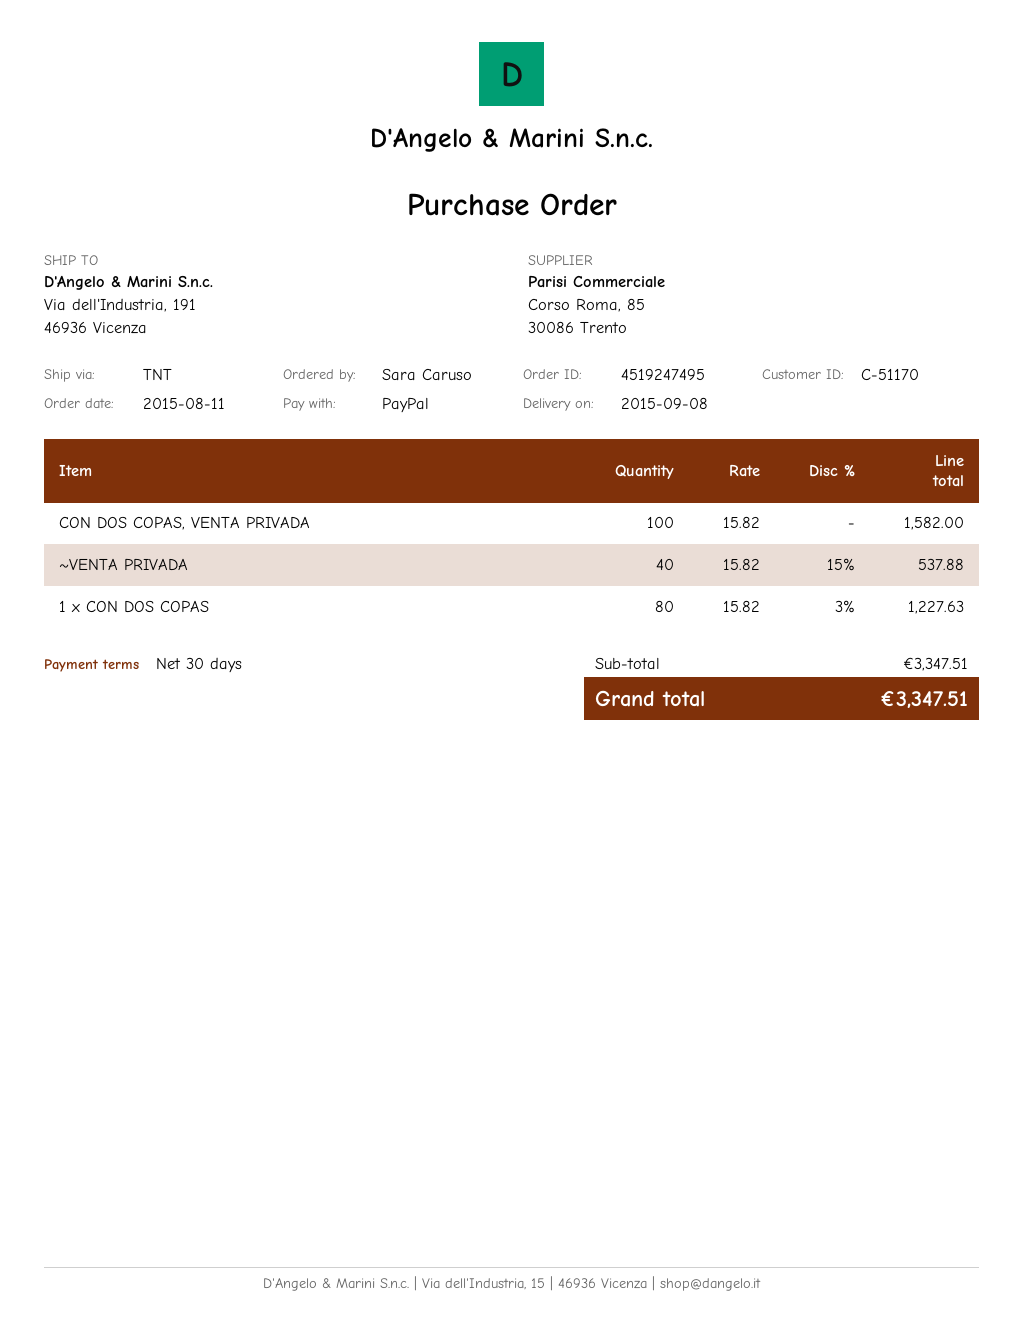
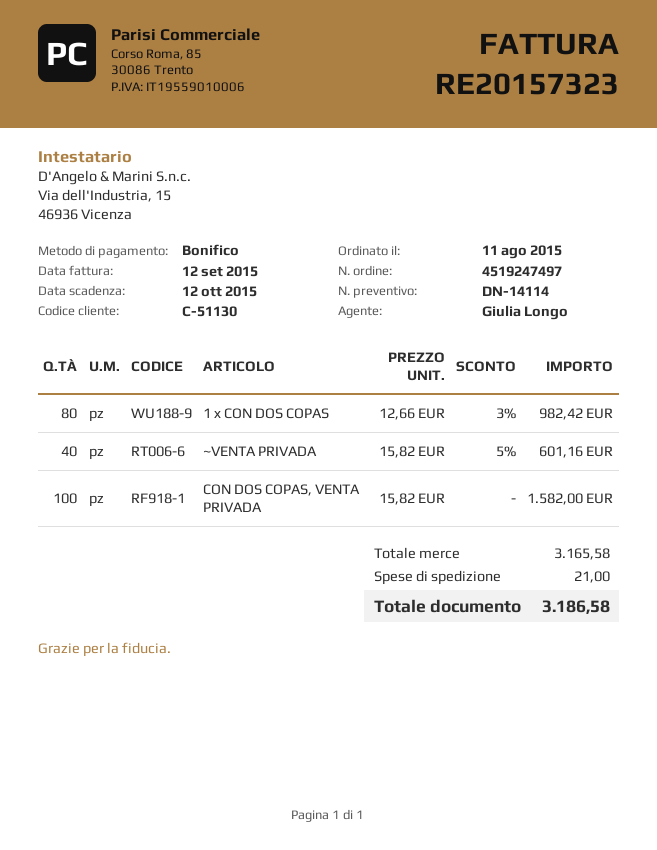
order number: 4519247495 -> 4519247497
customer number: C-51170 -> C-51130
payment method: PayPal -> bank transfer
~VENTA PRIVADA: 40 x 15.82 - 15% = 537.88 -> 40 x 15.82 - 5% = 601.16
1 x CON DOS COPAS: 80 x 15.82 - 3% = 1227.63 -> 80 x 12.66 - 3% = 982.42
subtotal: 3347.51 -> 3165.58
shipping: none -> 21.00
total: 3347.51 -> 3186.58

